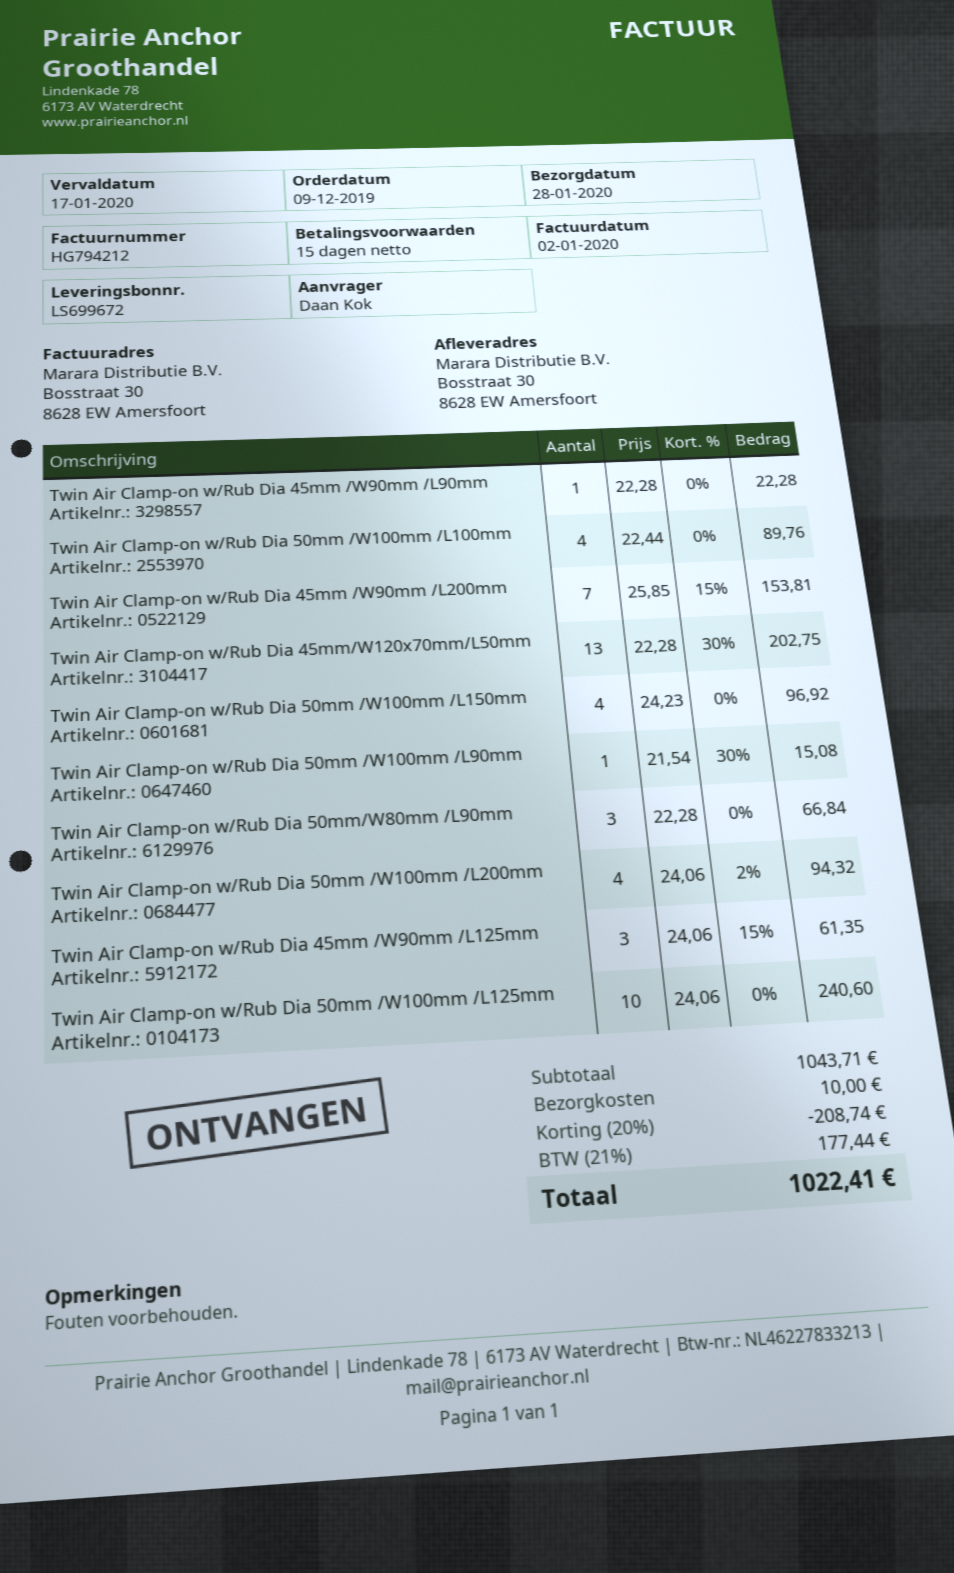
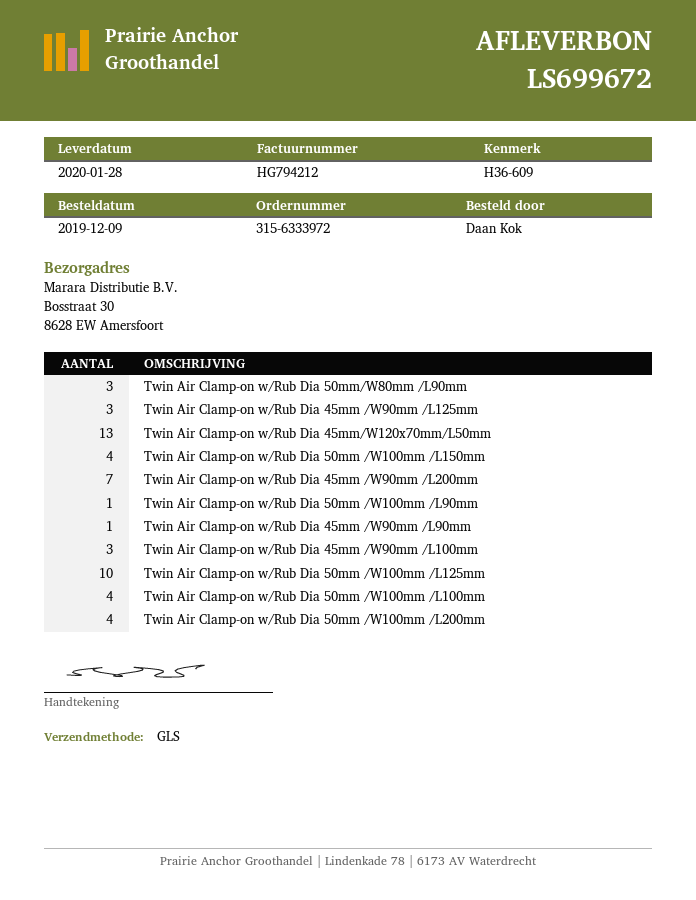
Twin Air Clamp-on w/Rub Dia 45mm /W90mm /L100mm: none -> 3

